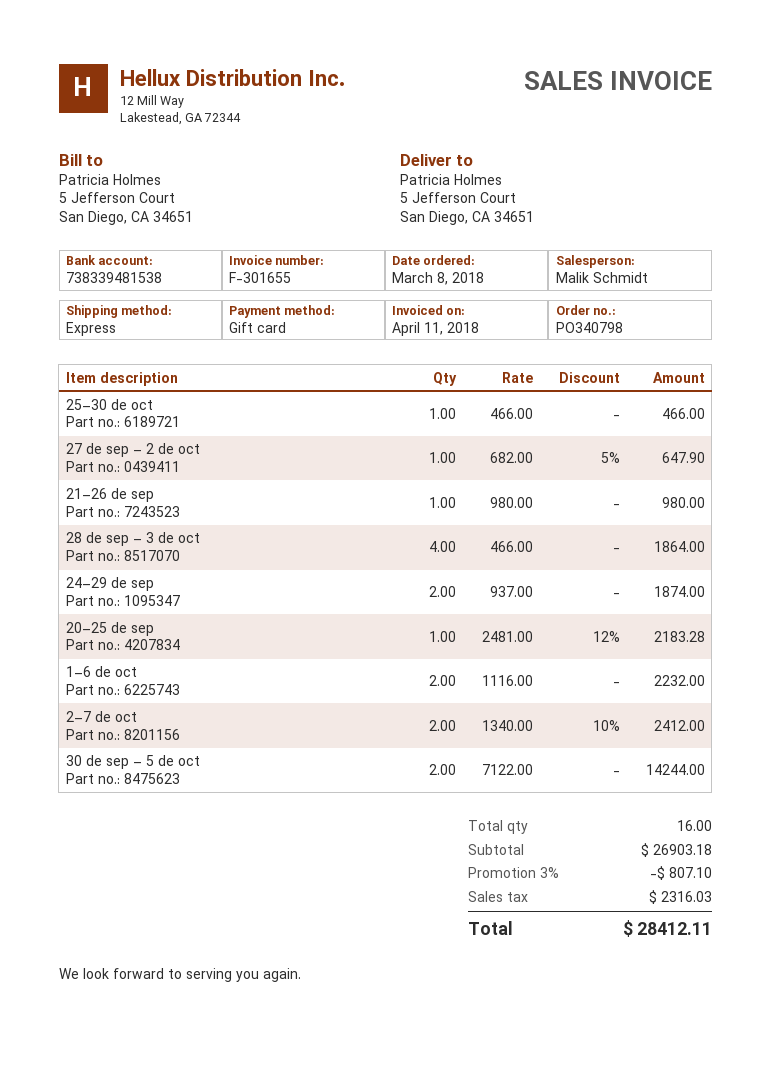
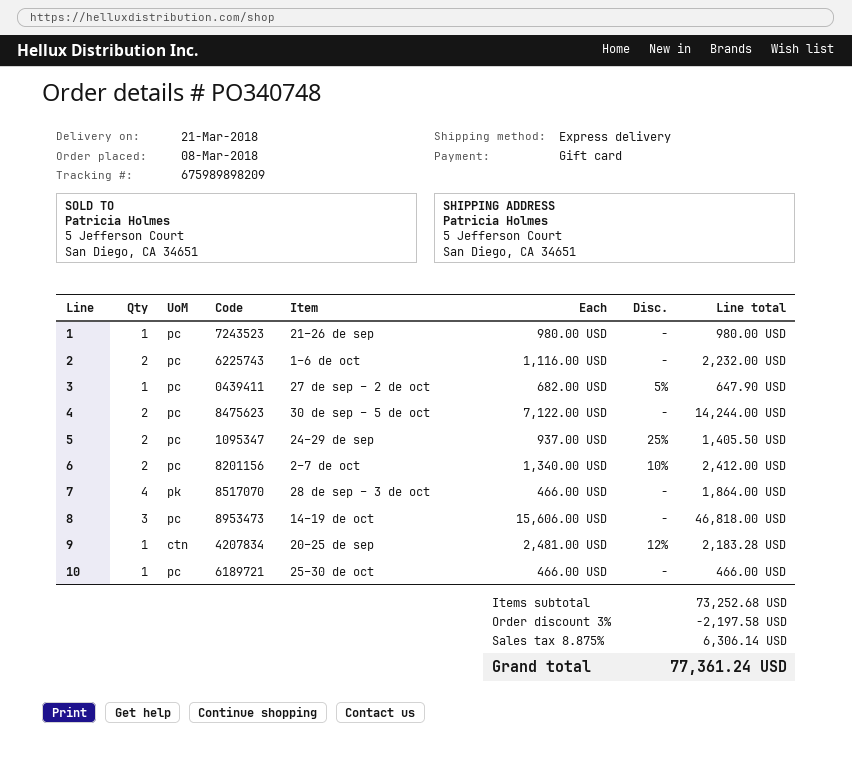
order number: PO340798 -> PO340748
24–29 de sep: 2 x 937.00 = 1874.00 -> 2 x 937.00 - 25% = 1405.50
14–19 de oct: none -> 3 x 15606.00 = 46818.00
subtotal: 26903.18 -> 73252.68
discount: 3% = 807.10 -> 3% = 2197.58
tax: 2316.03 -> 6306.14
total: 28412.11 -> 77361.24

